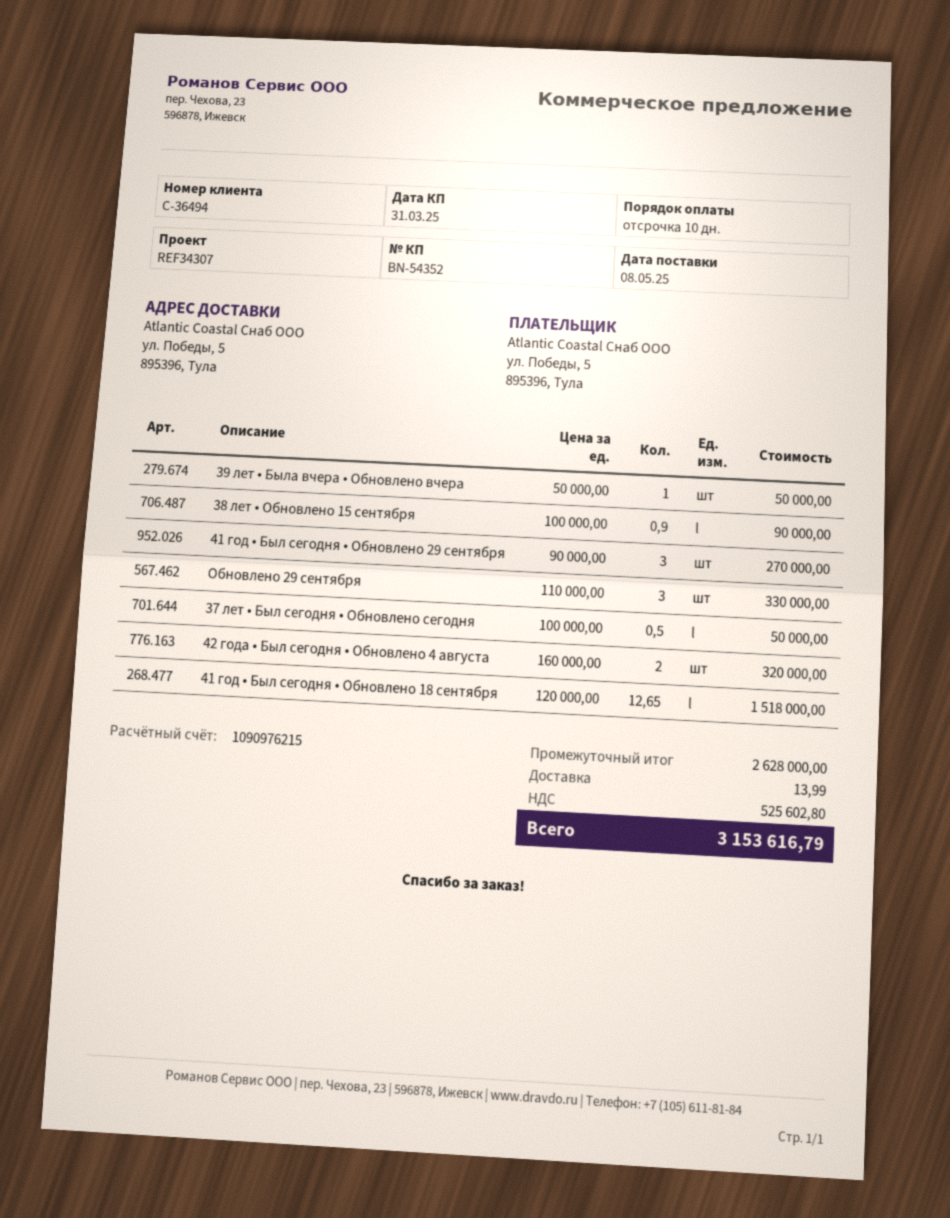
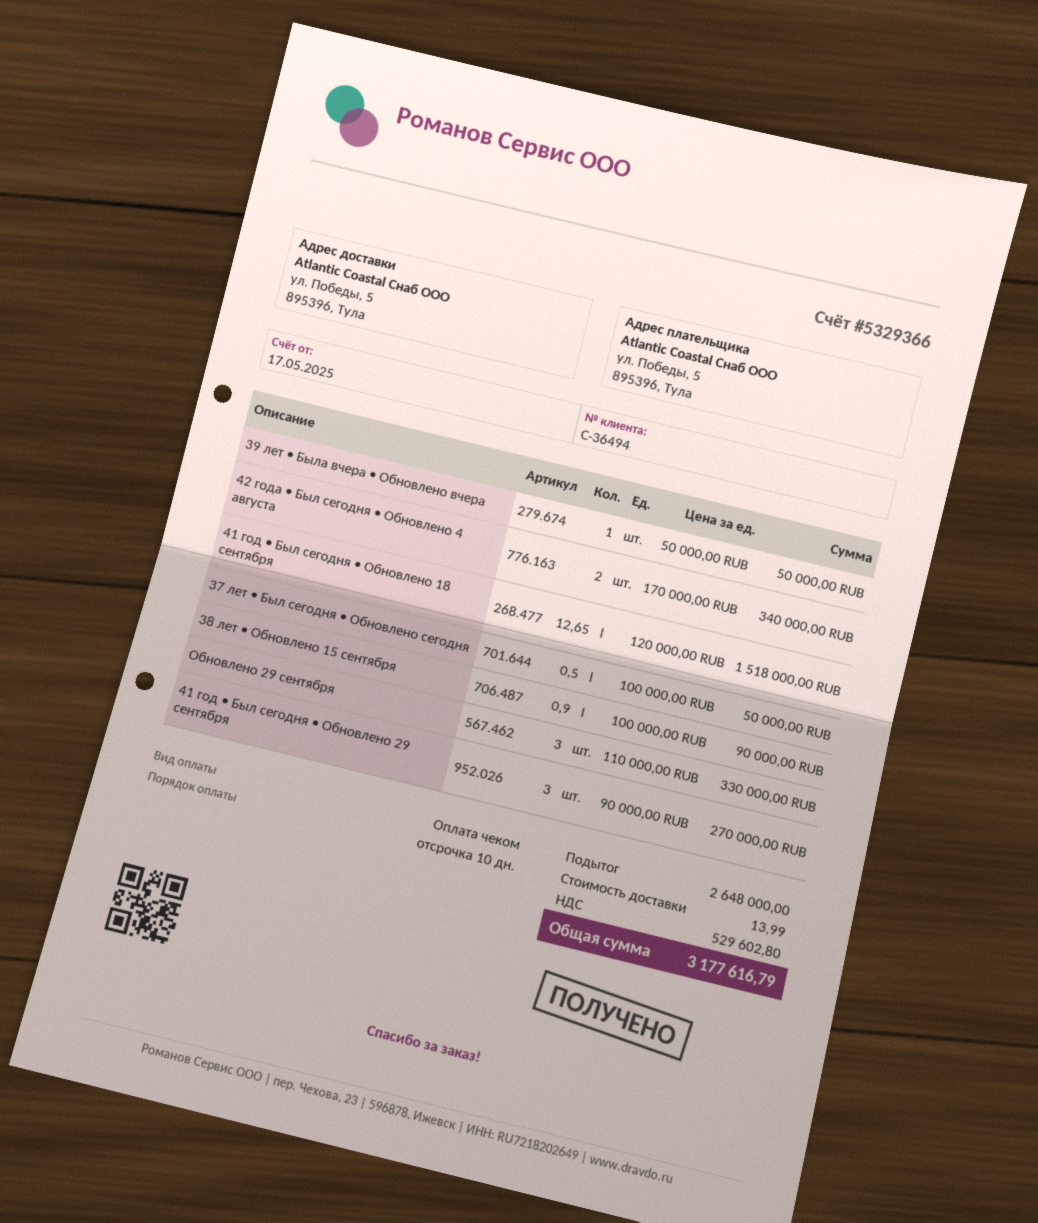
42 года • Был сегодня • Обновлено 4 августа: 2 x 160000.00 = 320000.00 -> 2 x 170000.00 = 340000.00
subtotal: 2628000.00 -> 2648000.00
tax: 525602.80 -> 529602.80
total: 3153616.79 -> 3177616.79

